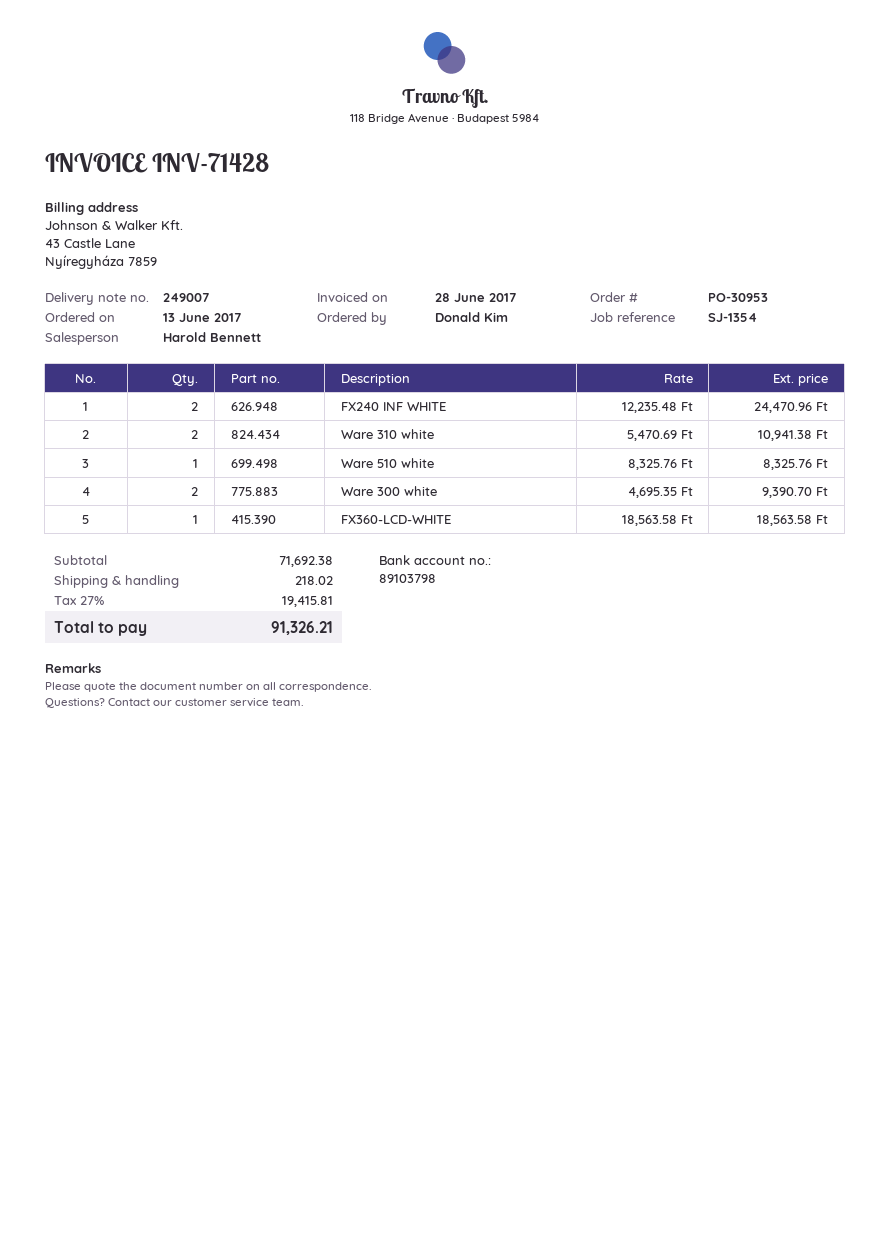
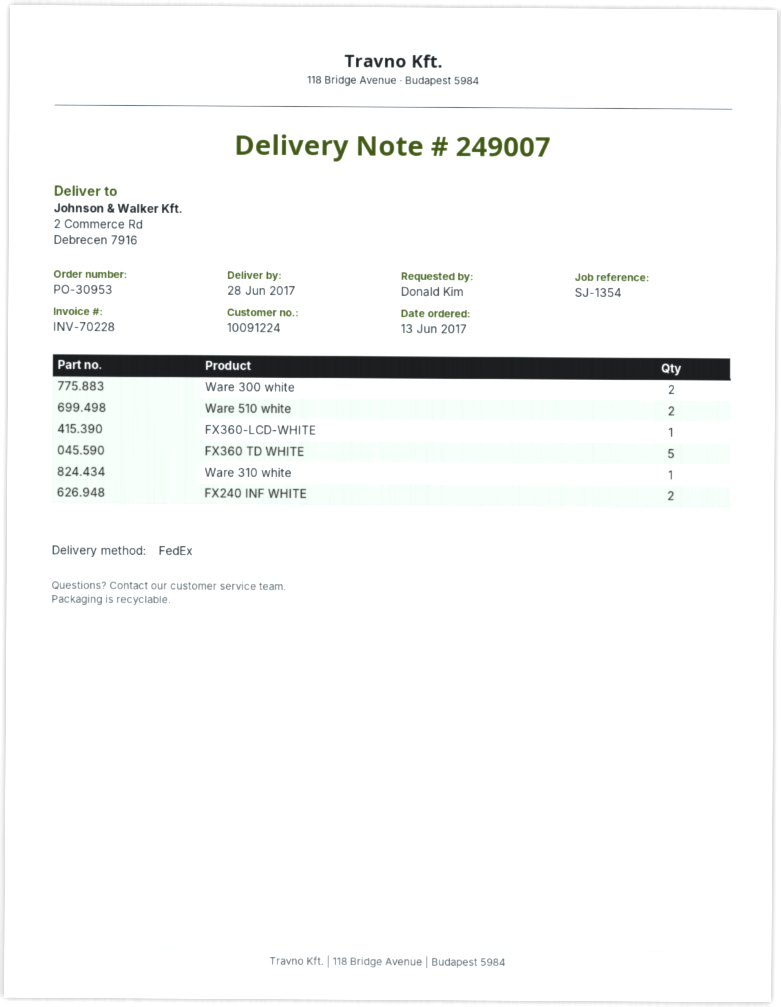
invoice number: INV-71428 -> INV-70228
Ware 310 white: 2 -> 1
Ware 510 white: 1 -> 2
FX360 TD WHITE: none -> 5

